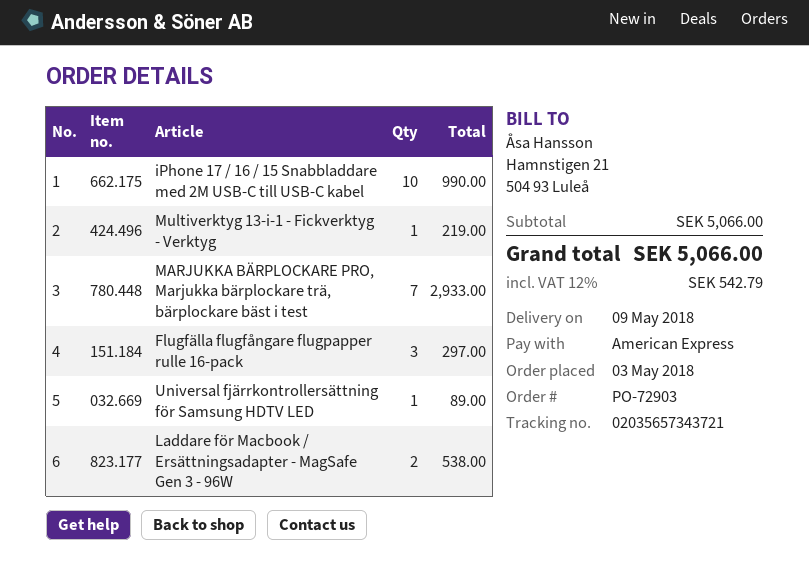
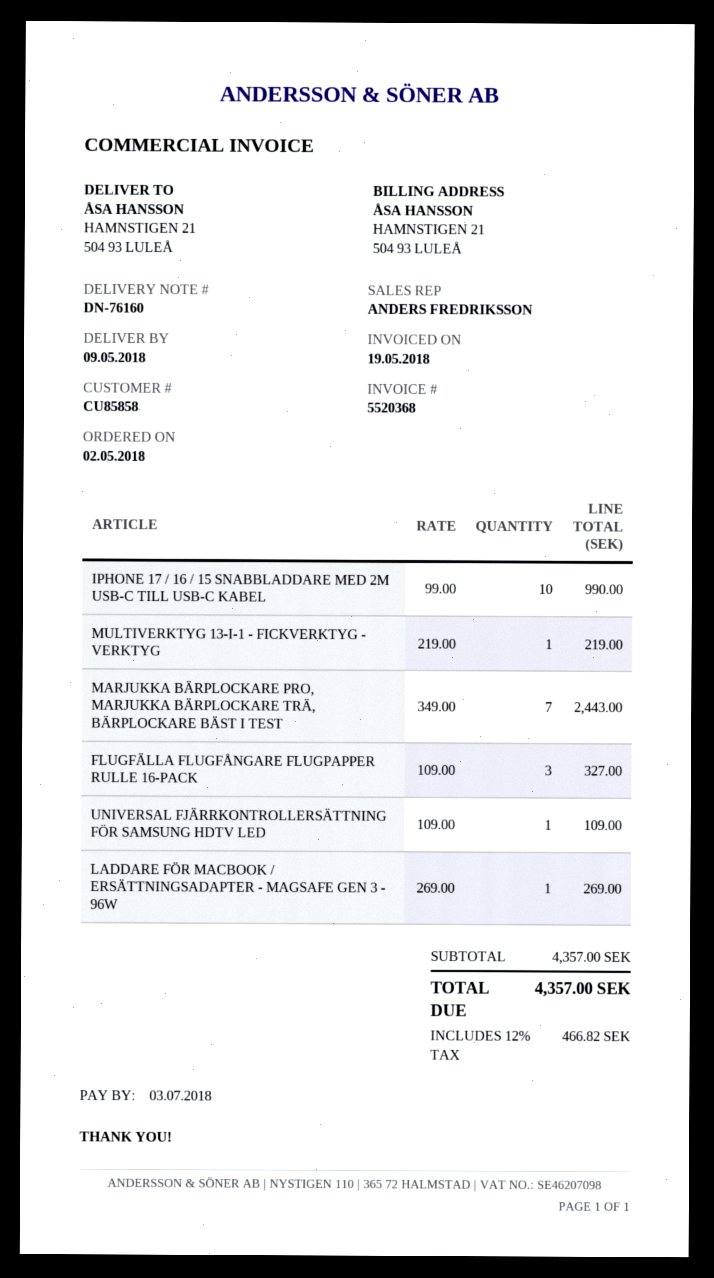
order date: 2018-05-03 -> 2018-05-02
MARJUKKA BÄRPLOCKARE PRO, Marjukka bärplockare trä, bärplockare bäst i test: 7 for 2933.00 -> 7 for 2443.00
Flugfälla flugfångare flugpapper rulle 16-pack: 3 for 297.00 -> 3 for 327.00
Universal fjärrkontrollersättning för Samsung HDTV LED: 1 for 89.00 -> 1 for 109.00
Laddare för Macbook / Ersättningsadapter - MagSafe Gen 3 - 96W: 2 for 538.00 -> 1 for 269.00
subtotal: 5066.00 -> 4357.00
tax: 12% = 542.79 -> 12% = 466.82
total: 5066.00 -> 4357.00

